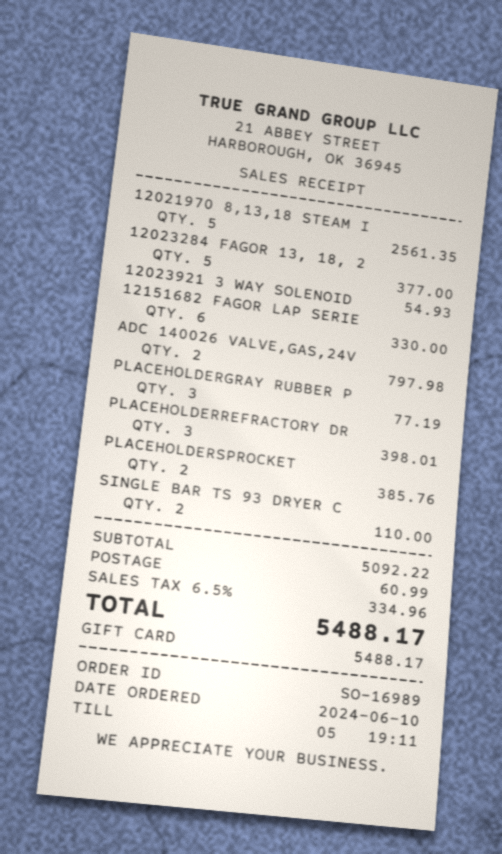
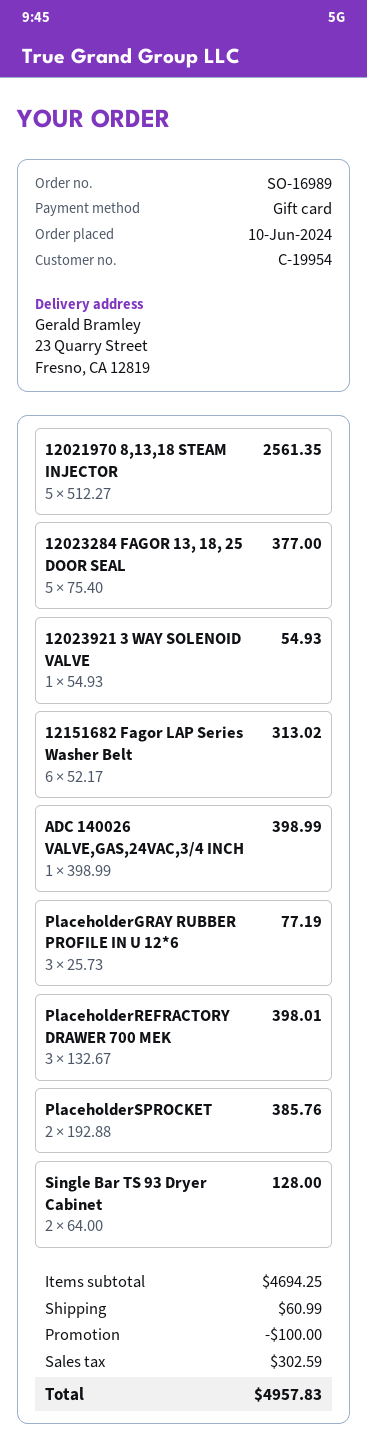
12151682 FAGOR LAP SERIE: 6 for 330.00 -> 6 for 313.02
ADC 140026 VALVE,GAS,24V: 2 for 797.98 -> 1 for 398.99
SINGLE BAR TS 93 DRYER C: 2 for 110.00 -> 2 for 128.00
subtotal: 5092.22 -> 4694.25
discount: none -> 100.00
tax: 334.96 -> 302.59
total: 5488.17 -> 4957.83

